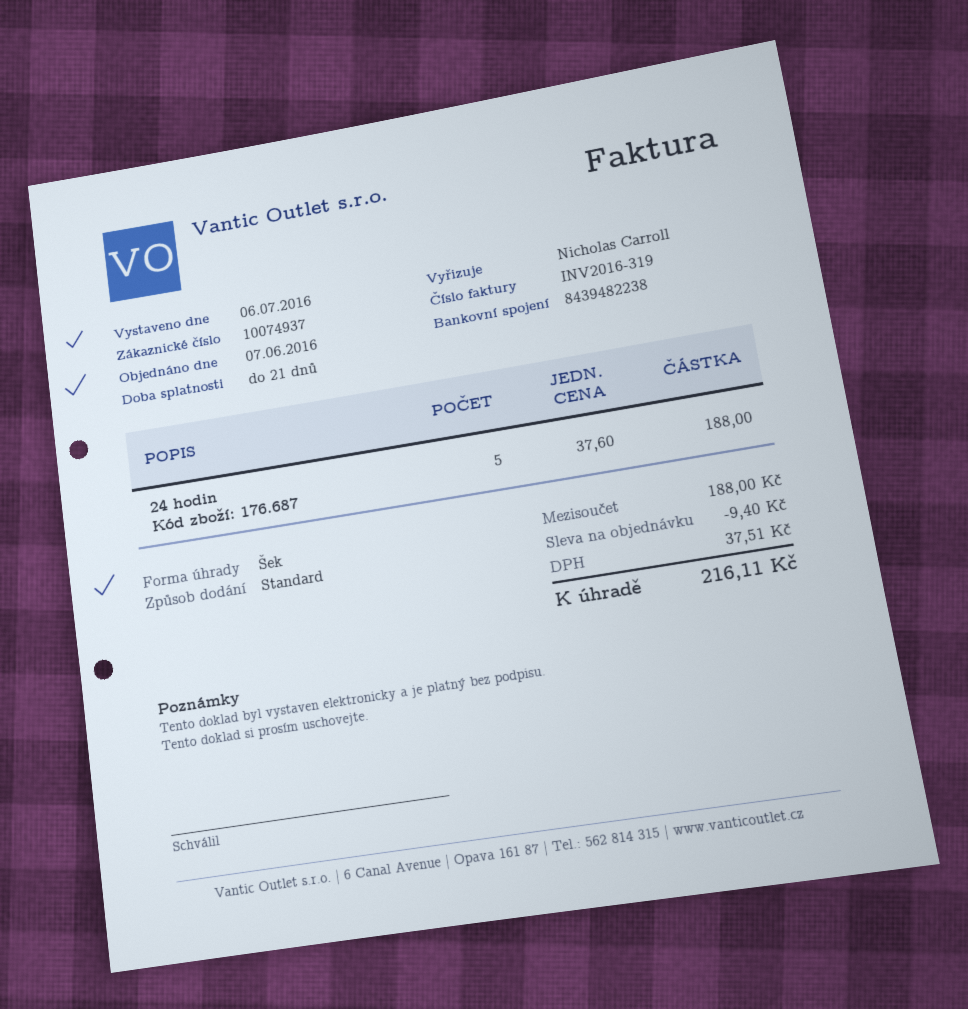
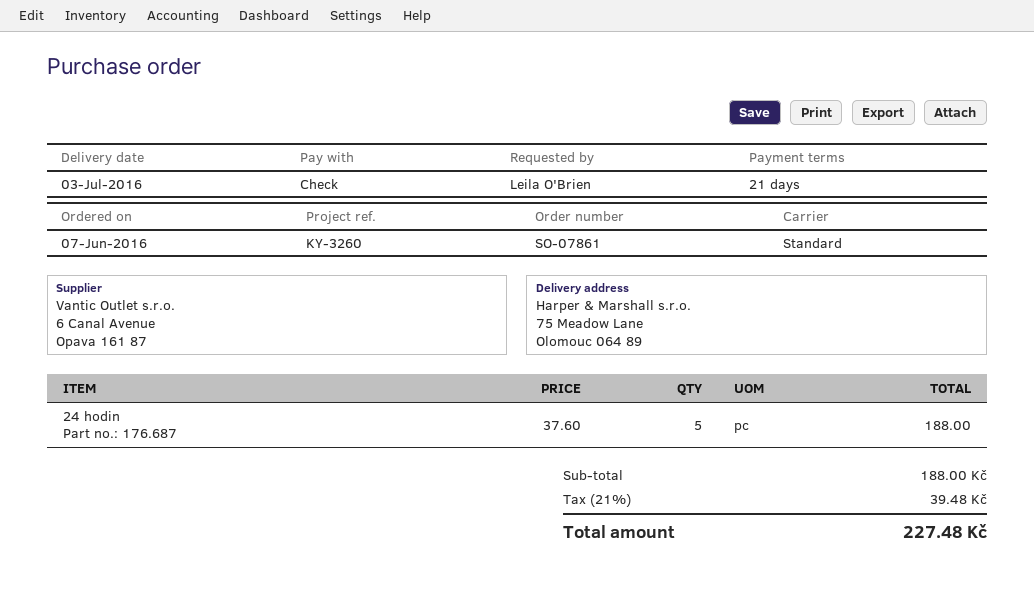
discount: 9.40 -> none
tax: 37.51 -> 39.48
total: 216.11 -> 227.48

